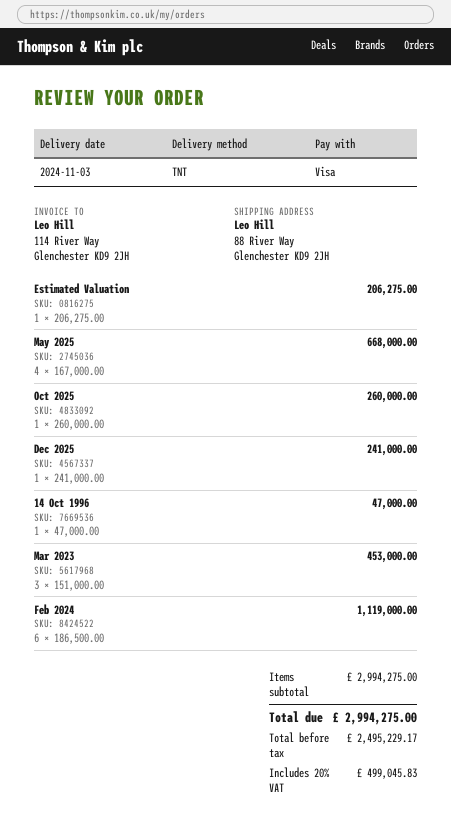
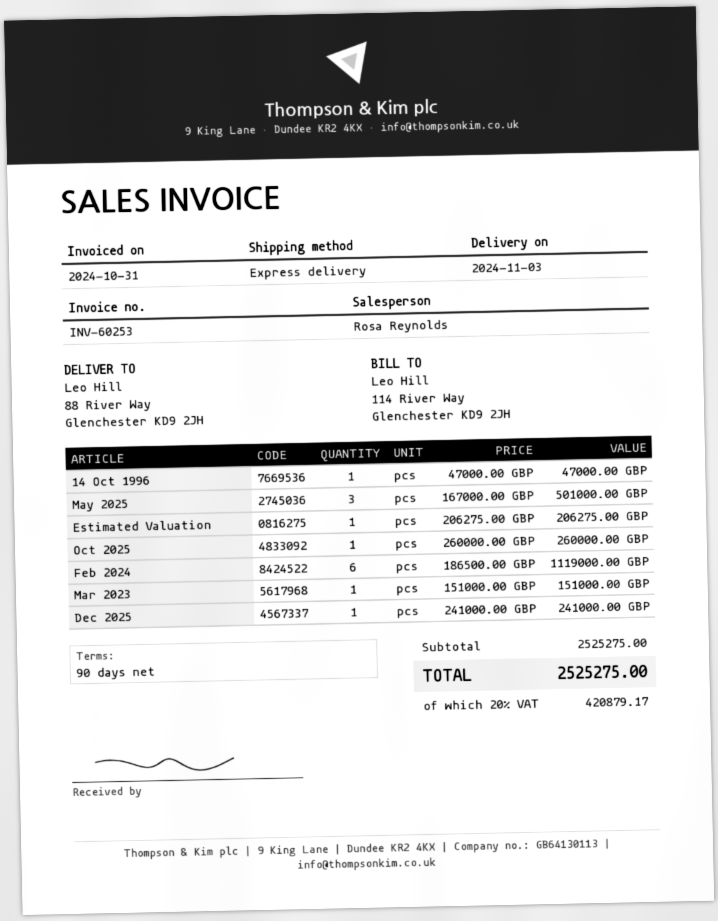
shipping method: TNT -> express
May 2025: 4 x 167000.00 = 668000.00 -> 3 x 167000.00 = 501000.00
Mar 2023: 3 x 151000.00 = 453000.00 -> 1 x 151000.00 = 151000.00
subtotal: 2994275.00 -> 2525275.00
tax: 20% = 499045.83 -> 20% = 420879.17
total: 2994275.00 -> 2525275.00

